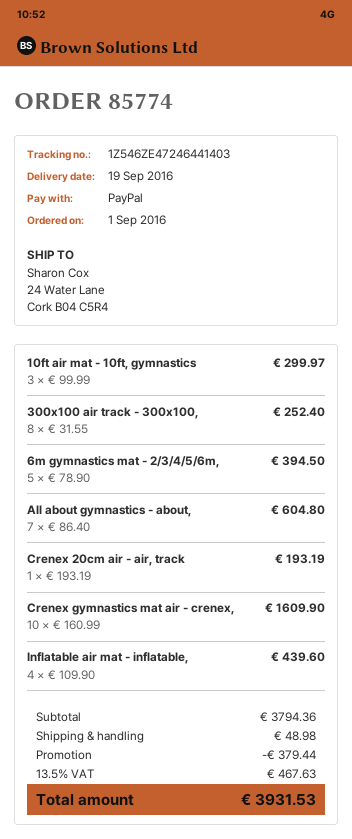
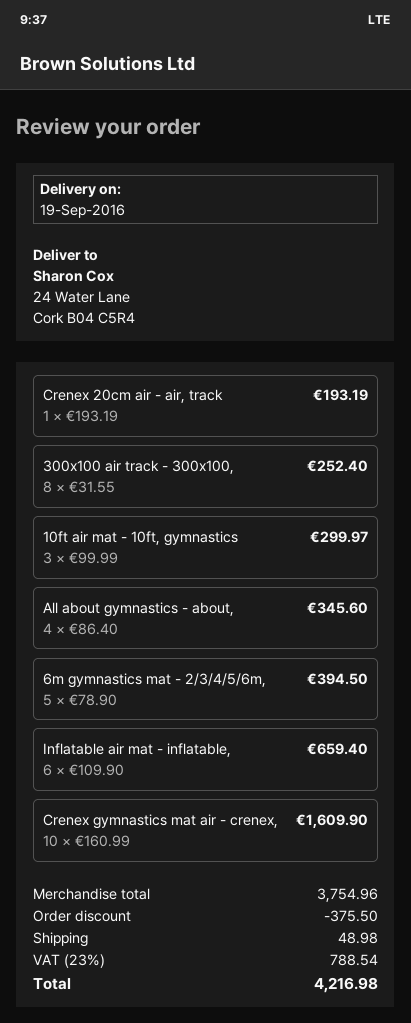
All about gymnastics - about,: 7 x 86.40 = 604.80 -> 4 x 86.40 = 345.60
Inflatable air mat - inflatable,: 4 x 109.90 = 439.60 -> 6 x 109.90 = 659.40
subtotal: 3794.36 -> 3754.96
discount: 379.44 -> 375.50
tax: 13.5% = 467.63 -> 23% = 788.54
total: 3931.53 -> 4216.98

